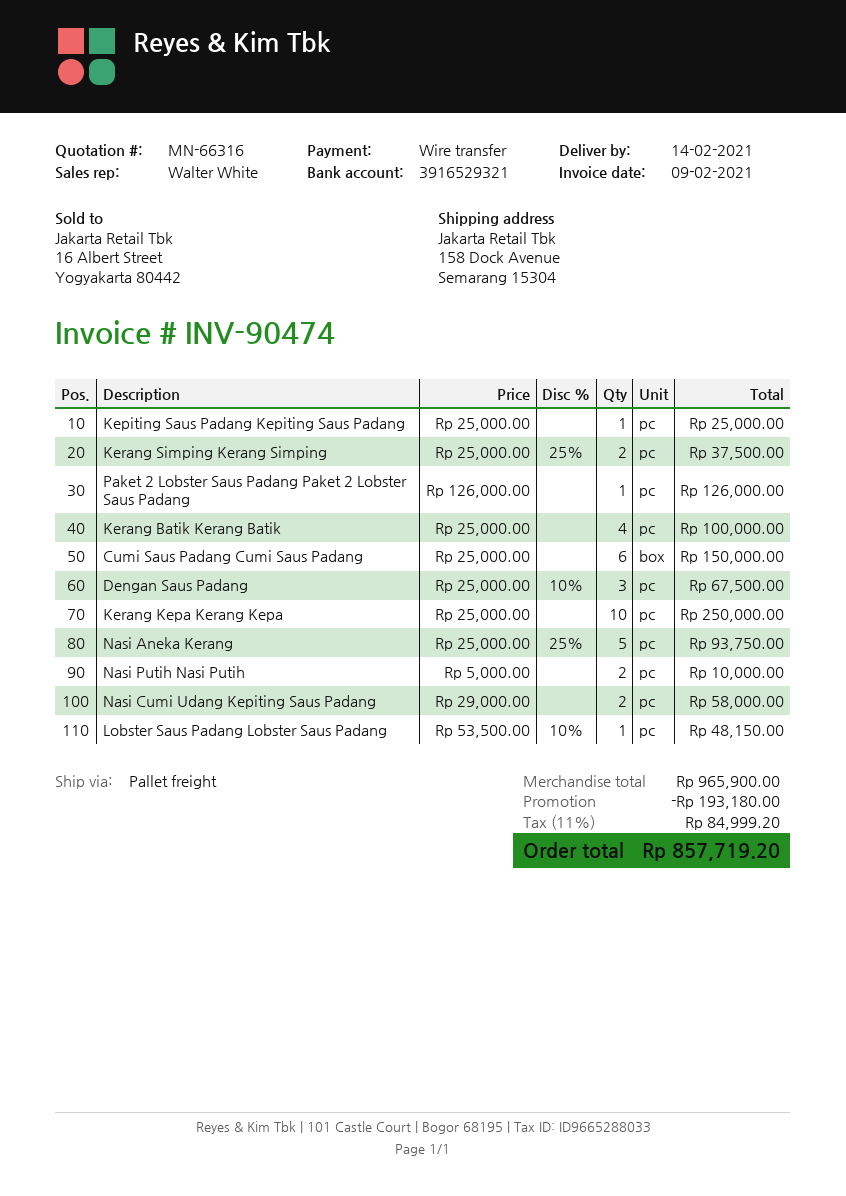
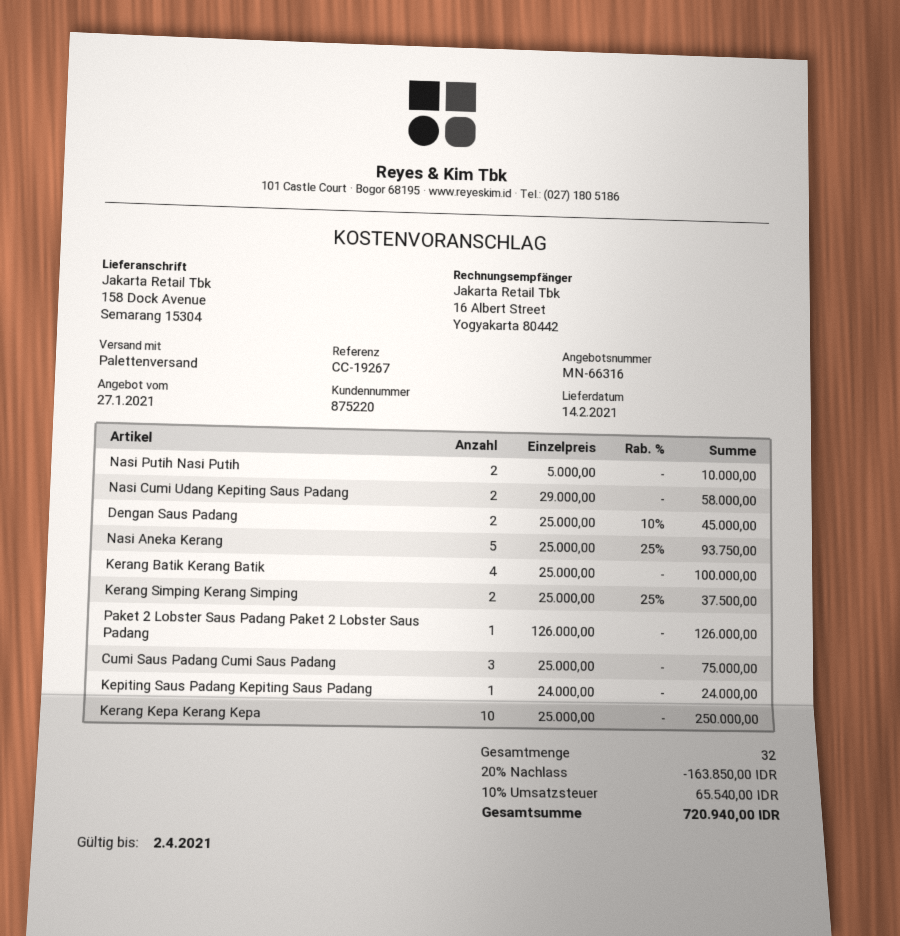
Kepiting Saus Padang Kepiting Saus Padang: 1 x 25000.00 = 25000.00 -> 1 x 24000.00 = 24000.00
Cumi Saus Padang Cumi Saus Padang: 6 x 25000.00 = 150000.00 -> 3 x 25000.00 = 75000.00
Dengan Saus Padang: 3 x 25000.00 - 10% = 67500.00 -> 2 x 25000.00 - 10% = 45000.00
Lobster Saus Padang Lobster Saus Padang: 1 x 53500.00 - 10% = 48150.00 -> none
discount: 193180.00 -> 163850.00
tax: 11% = 84999.20 -> 10% = 65540.00
total: 857719.20 -> 720940.00

